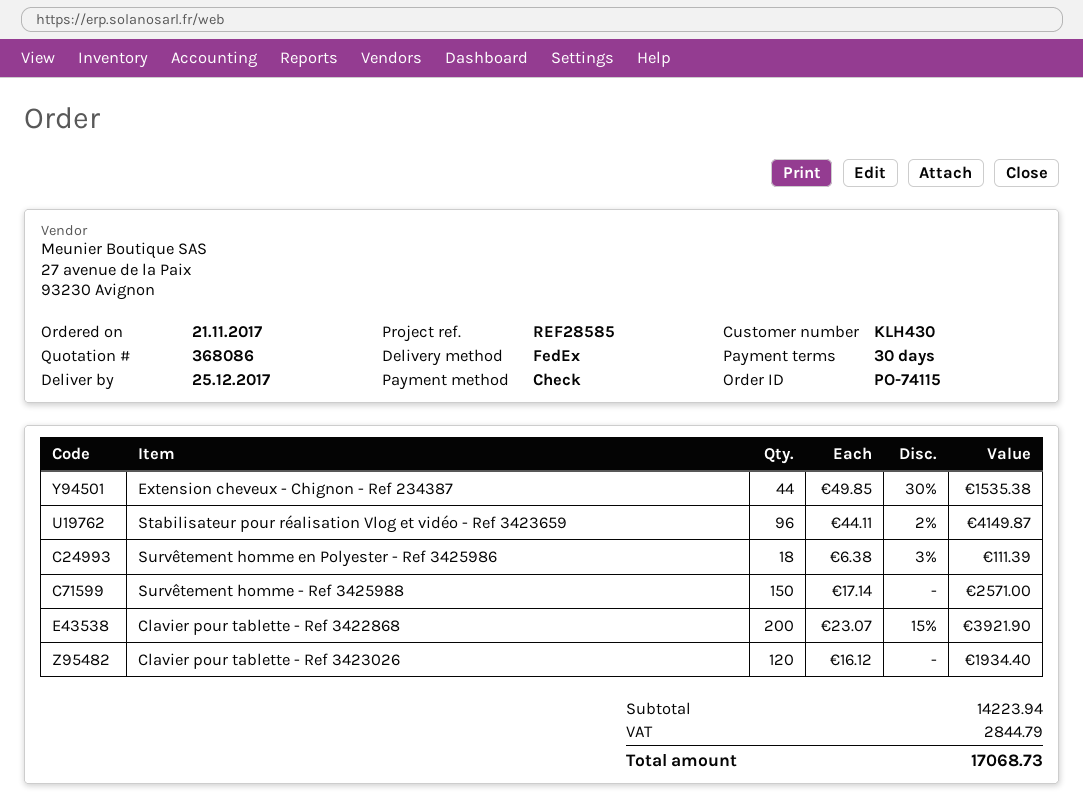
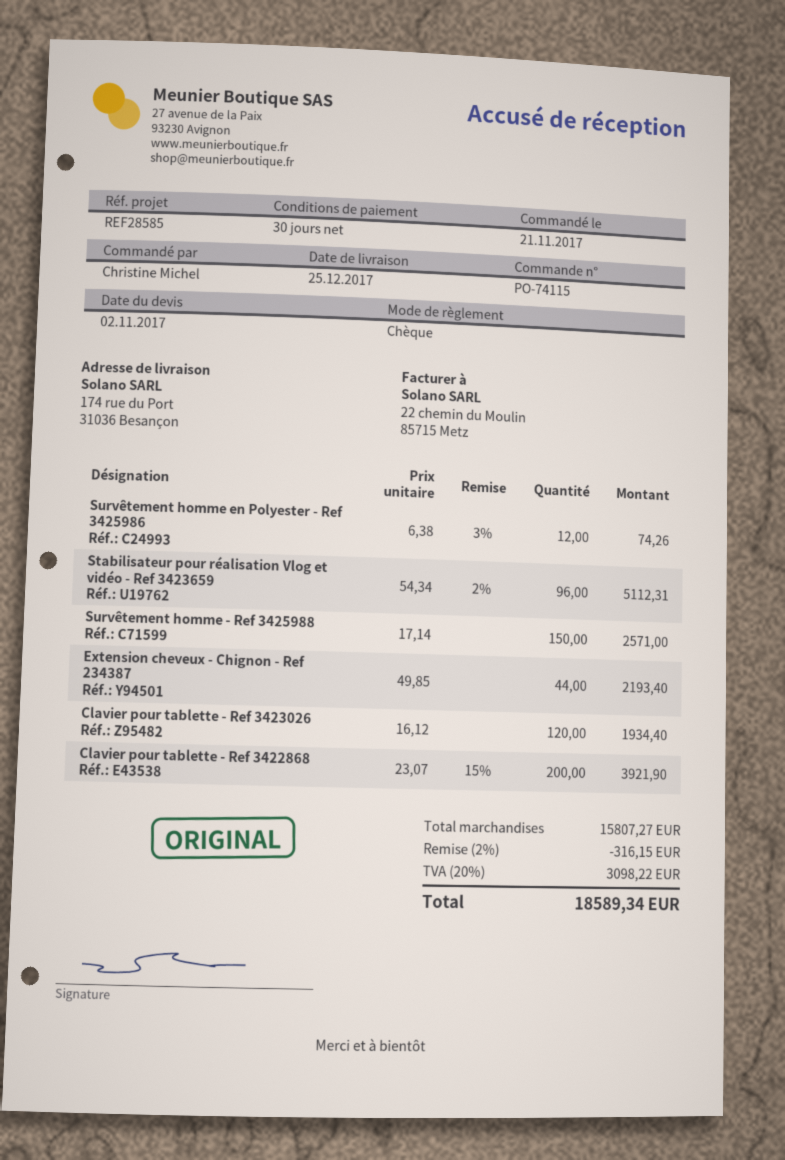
Extension cheveux - Chignon - Ref 234387: 44 x 49.85 - 30% = 1535.38 -> 44 x 49.85 = 2193.40
Stabilisateur pour réalisation Vlog et vidéo - Ref 3423659: 96 x 44.11 - 2% = 4149.87 -> 96 x 54.34 - 2% = 5112.31
Survêtement homme en Polyester - Ref 3425986: 18 x 6.38 - 3% = 111.39 -> 12 x 6.38 - 3% = 74.26
subtotal: 14223.94 -> 15807.27
discount: none -> 2% = 316.15
tax: 2844.79 -> 3098.22
total: 17068.73 -> 18589.34

